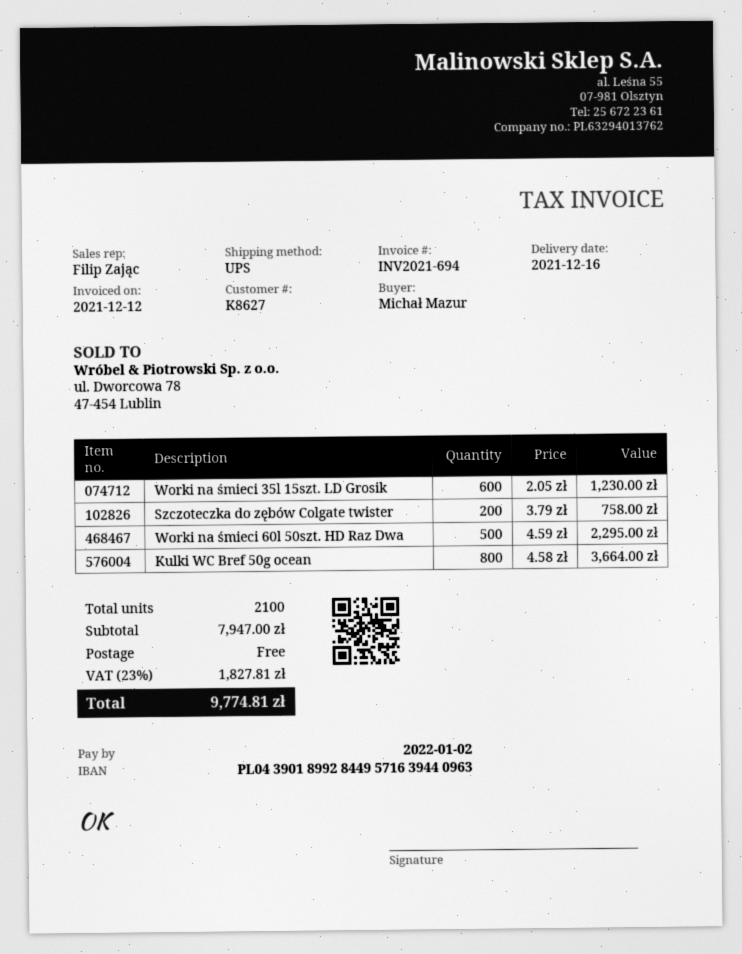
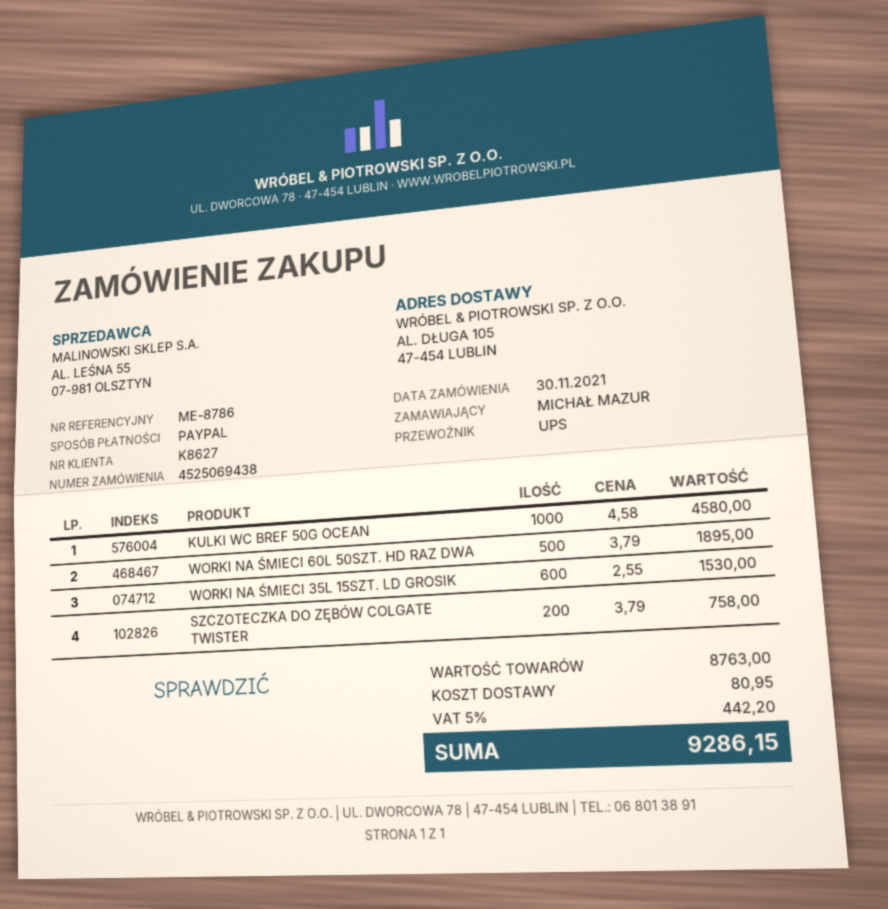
Worki na śmieci 35l 15szt. LD Grosik: 600 x 2.05 = 1230.00 -> 600 x 2.55 = 1530.00
Worki na śmieci 60l 50szt. HD Raz Dwa: 500 x 4.59 = 2295.00 -> 500 x 3.79 = 1895.00
Kulki WC Bref 50g ocean: 800 x 4.58 = 3664.00 -> 1000 x 4.58 = 4580.00
subtotal: 7947.00 -> 8763.00
shipping: 0.00 -> 80.95
tax: 23% = 1827.81 -> 5% = 442.20
total: 9774.81 -> 9286.15

